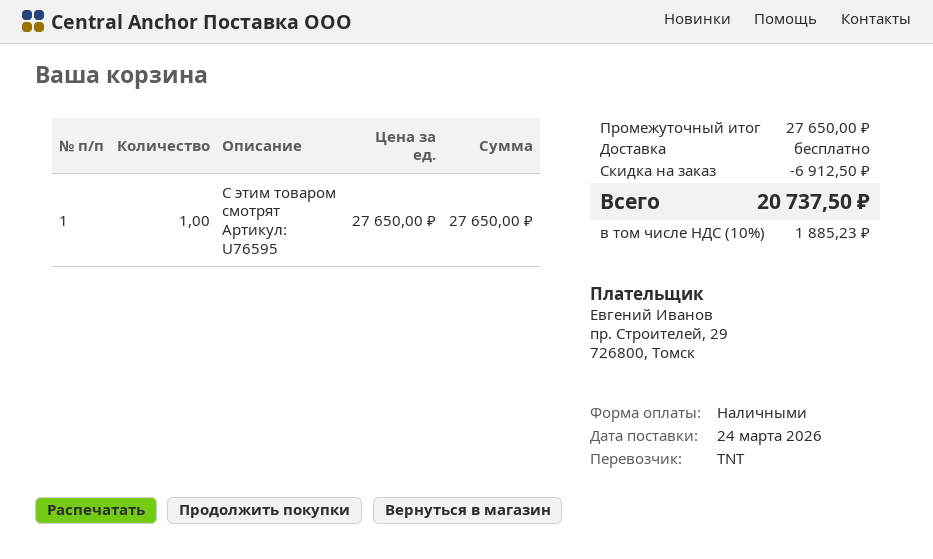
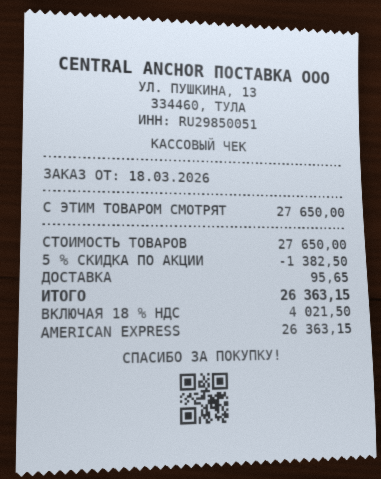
payment method: cash -> American Express
discount: 6912.50 -> 1382.50
shipping: 0.00 -> 95.65
tax: 10% = 1885.23 -> 18% = 4021.50
total: 20737.50 -> 26363.15

